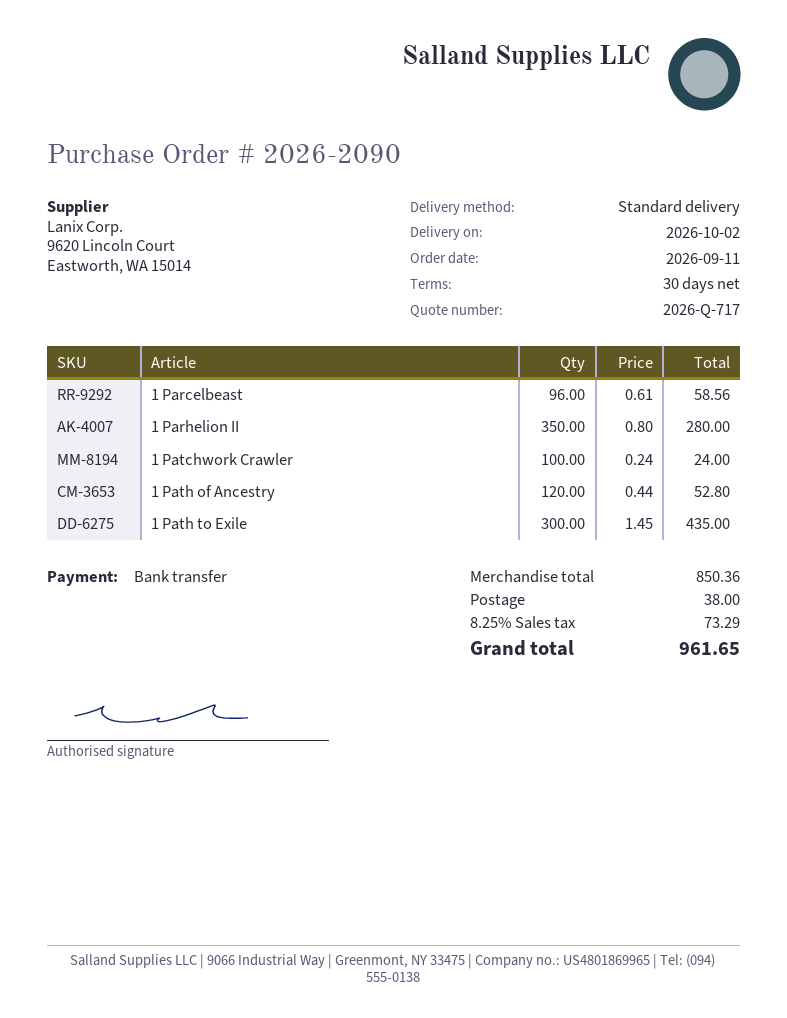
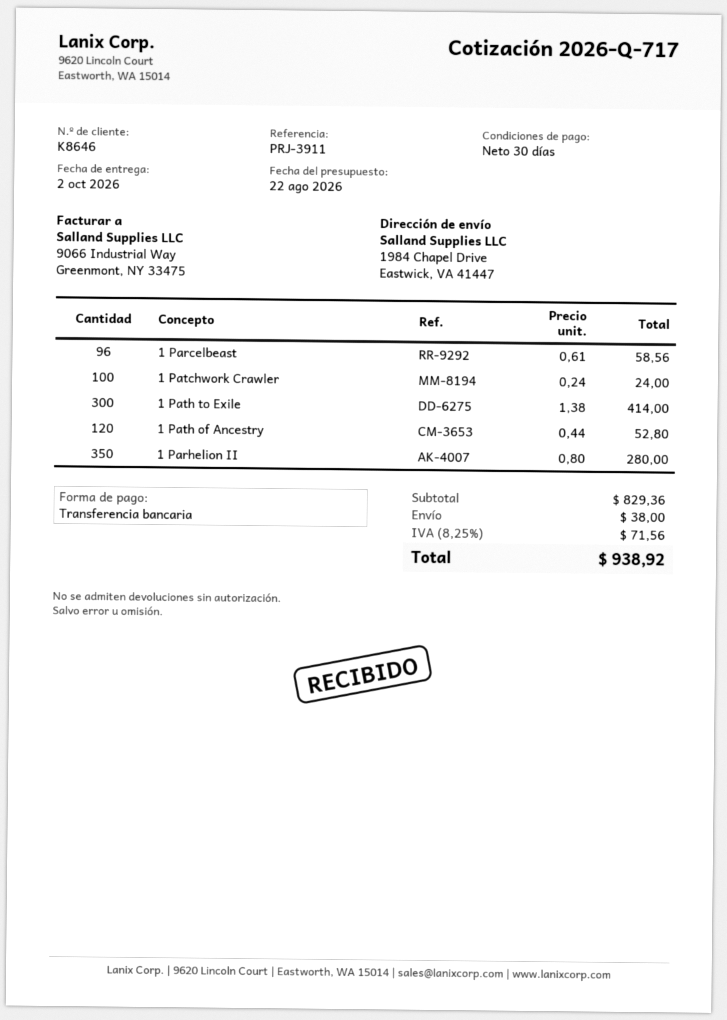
1 Path to Exile: 300 x 1.45 = 435.00 -> 300 x 1.38 = 414.00
subtotal: 850.36 -> 829.36
tax: 8.25% = 73.29 -> 8.25% = 71.56
total: 961.65 -> 938.92

